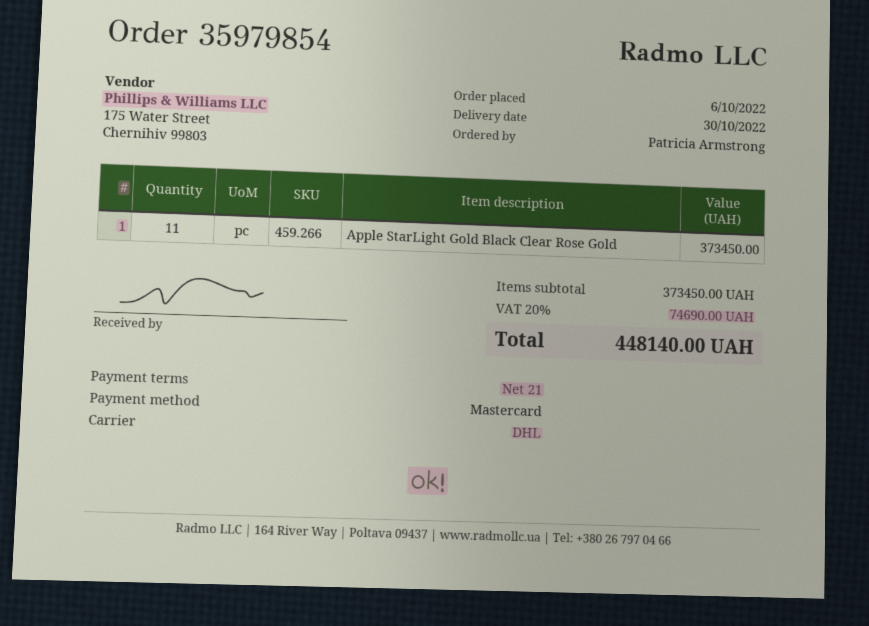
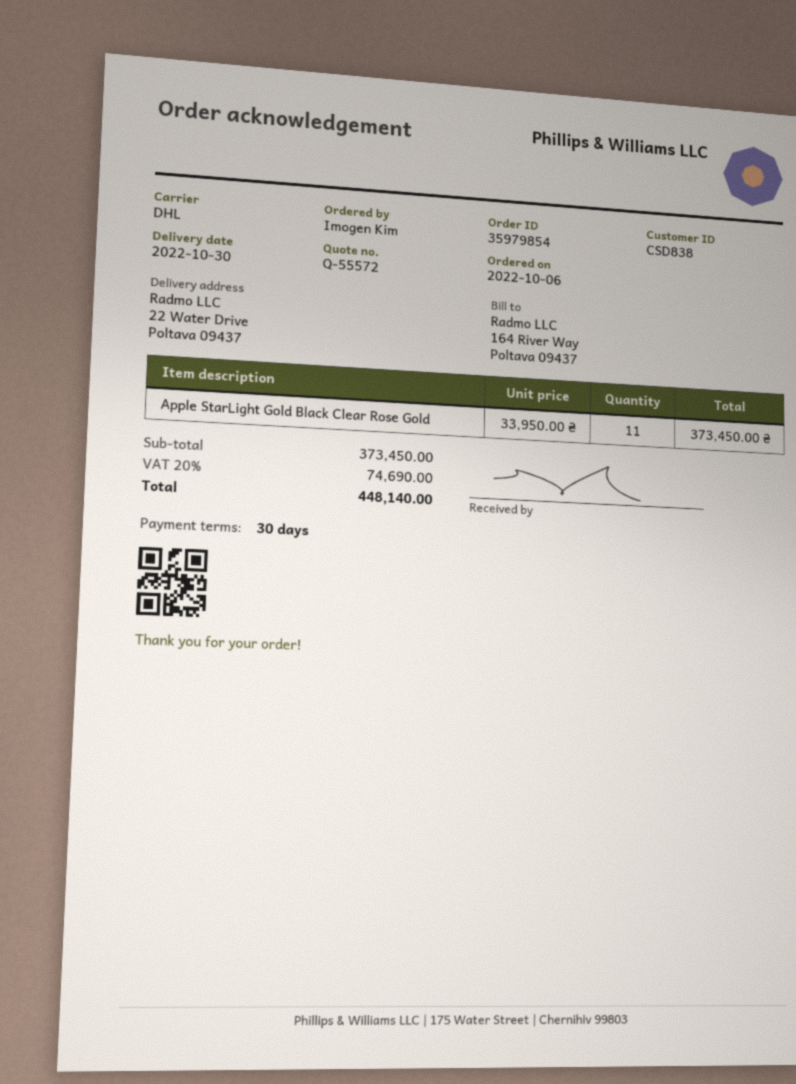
payment terms: 21 days -> 30 days
ordered by: Patricia Armstrong -> Imogen Kim

